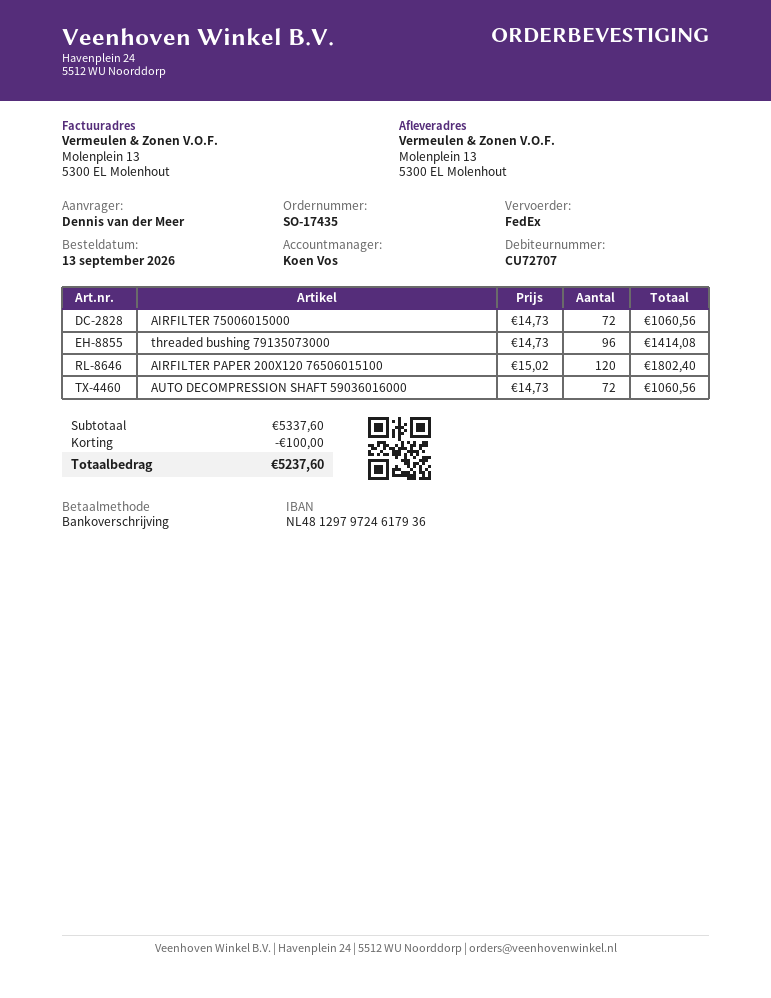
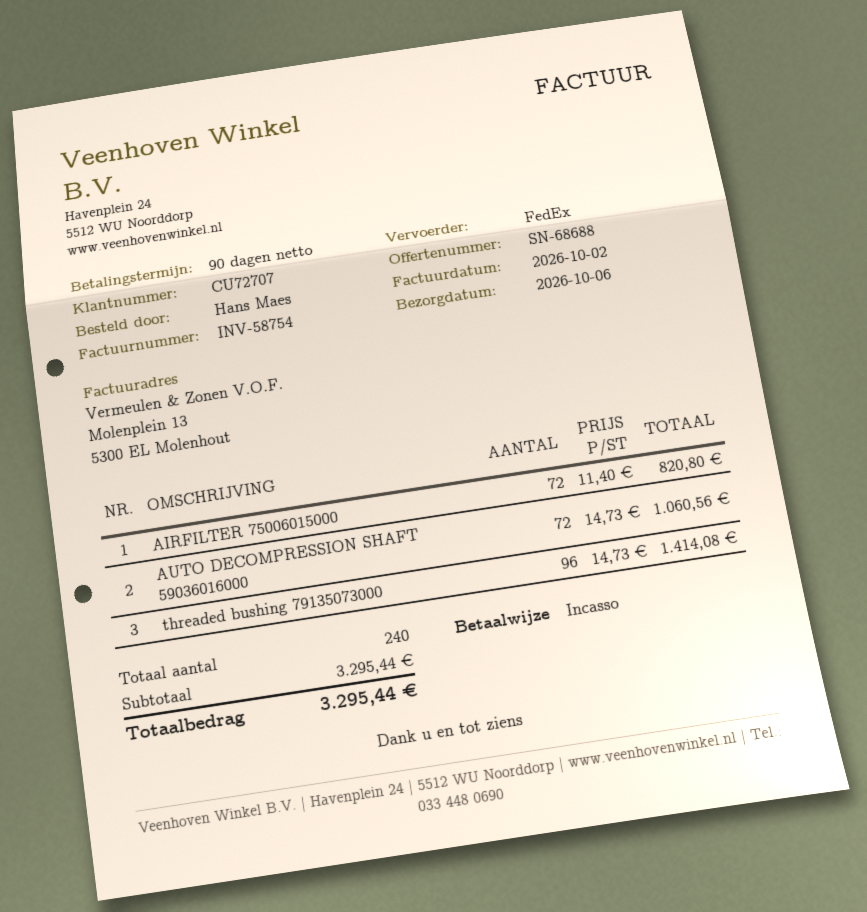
ordered by: Dennis van der Meer -> Hans Maes
payment method: bank transfer -> direct debit
AIRFILTER 75006015000: 72 x 14.73 = 1060.56 -> 72 x 11.40 = 820.80
AIRFILTER PAPER 200X120 76506015100: 120 x 15.02 = 1802.40 -> none
subtotal: 5337.60 -> 3295.44
discount: 100.00 -> none
total: 5237.60 -> 3295.44

